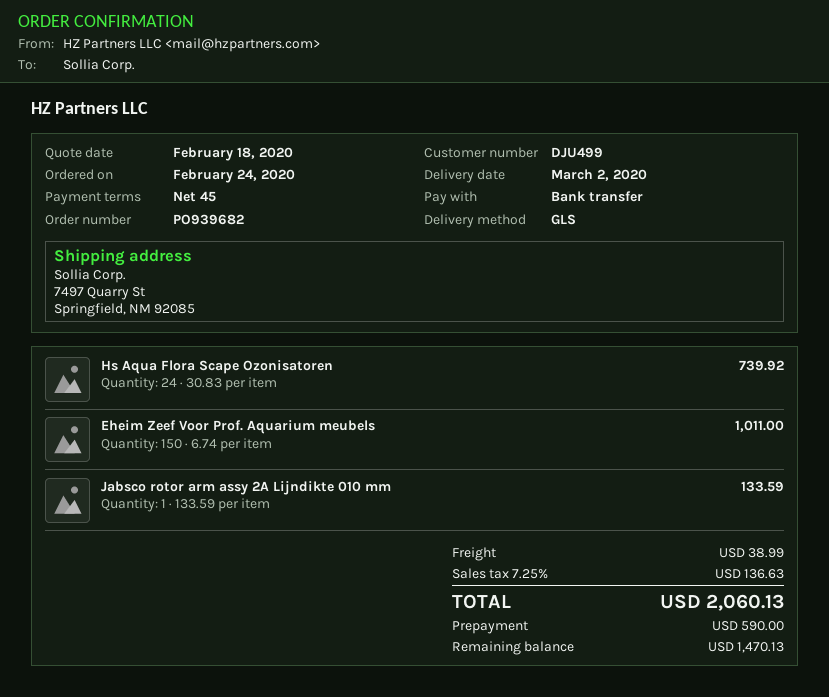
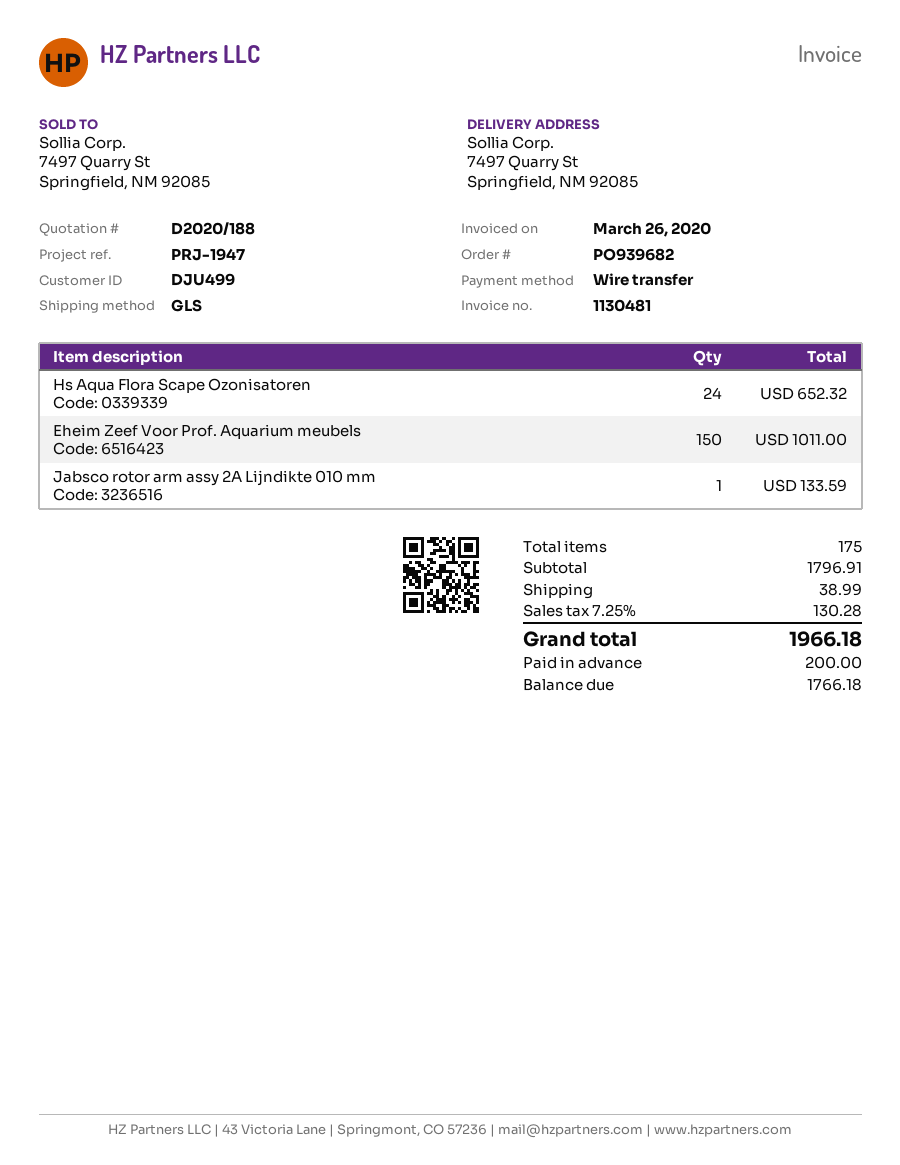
Hs Aqua Flora Scape Ozonisatoren: 24 for 739.92 -> 24 for 652.32
tax: 7.25% = 136.63 -> 7.25% = 130.28
total: 2060.13 -> 1966.18
deposit: 590.00 -> 200.00
balance: 1470.13 -> 1766.18

